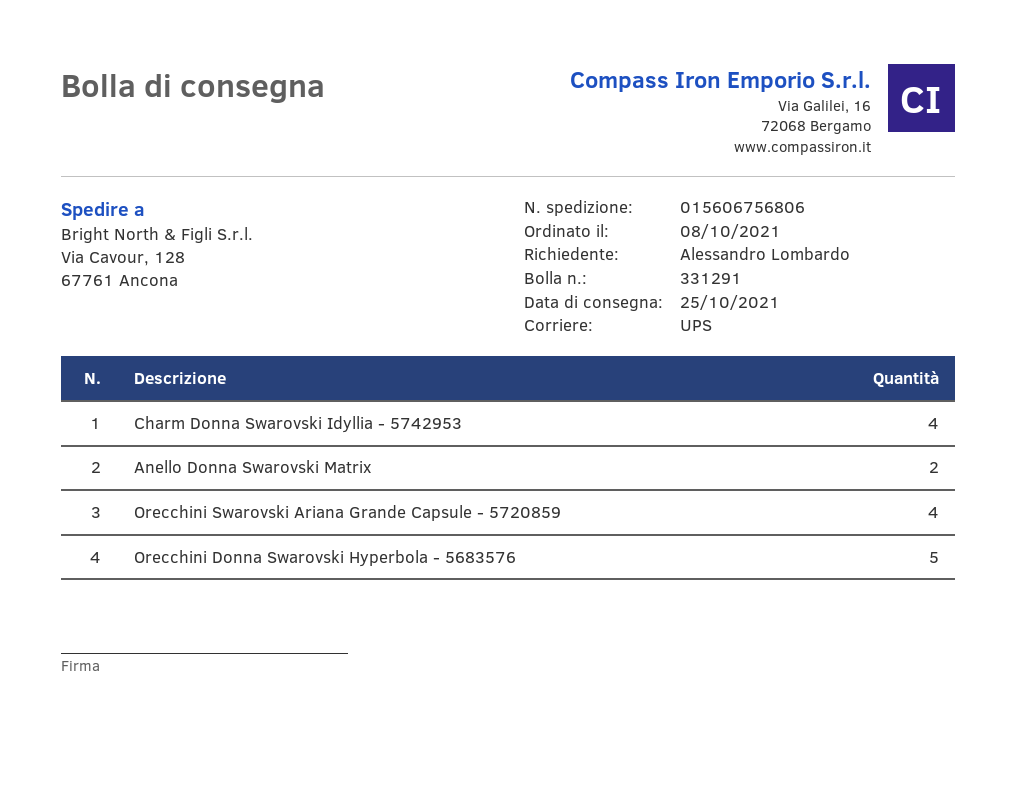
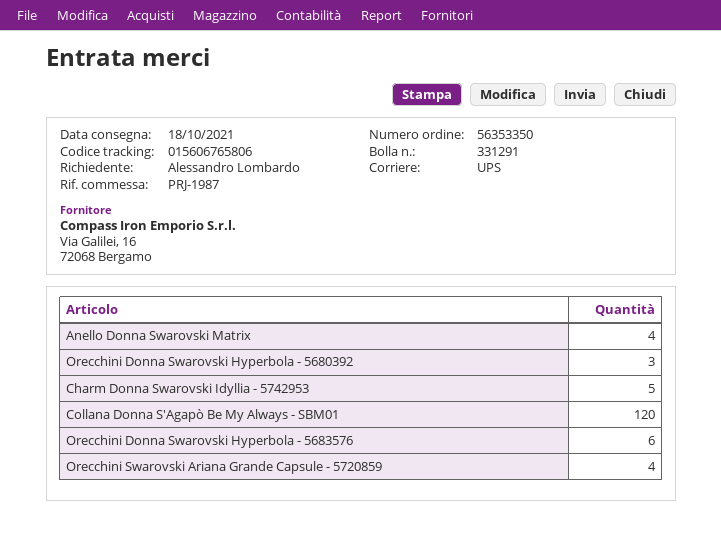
delivery date: 2021-10-25 -> 2021-10-18
tracking number: 015606756806 -> 015606765806
Charm Donna Swarovski Idyllia - 5742953: 4 -> 5
Anello Donna Swarovski Matrix: 2 -> 4
Orecchini Donna Swarovski Hyperbola - 5683576: 5 -> 6
Orecchini Donna Swarovski Hyperbola - 5680392: none -> 3
Collana Donna S'Agapò Be My Always - SBM01: none -> 120

